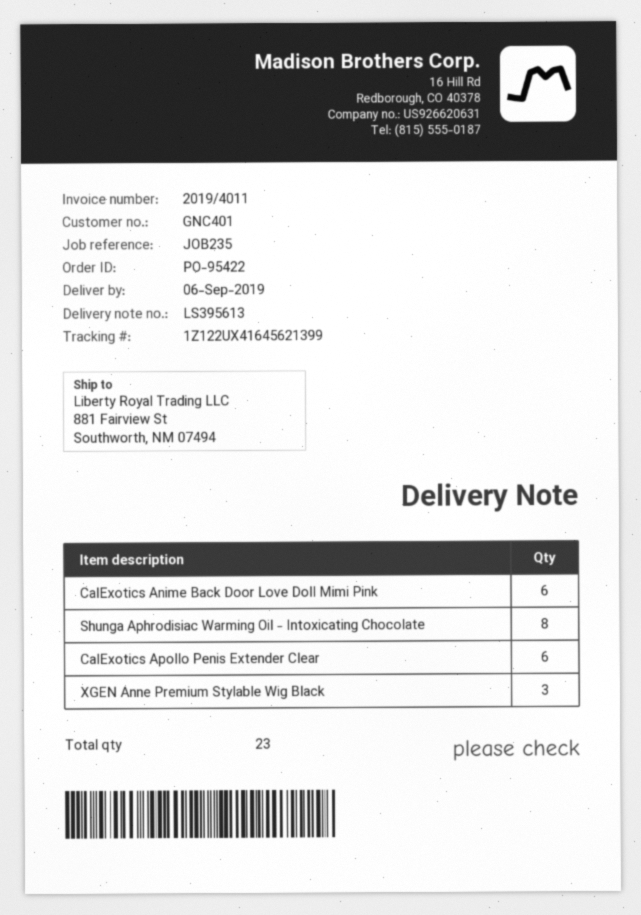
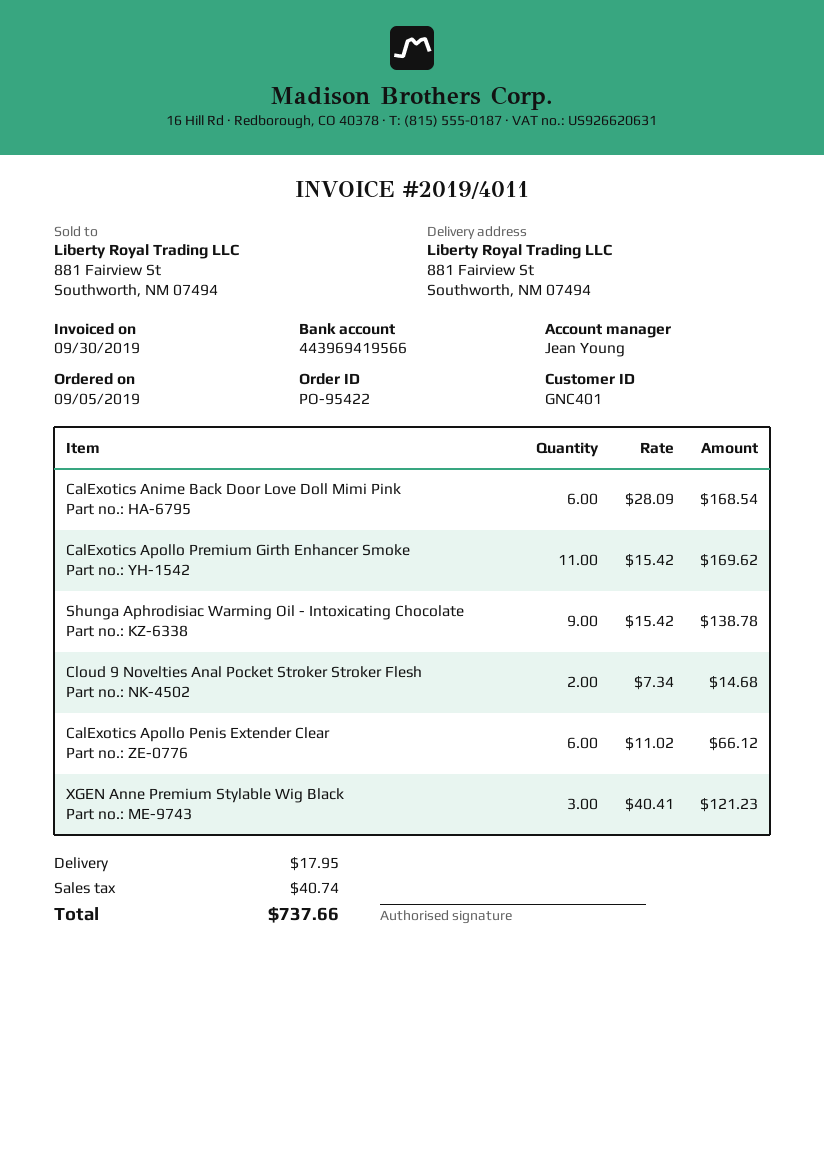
Shunga Aphrodisiac Warming Oil - Intoxicating Chocolate: 8 -> 9
CalExotics Apollo Premium Girth Enhancer Smoke: none -> 11
Cloud 9 Novelties Anal Pocket Stroker Stroker Flesh: none -> 2

